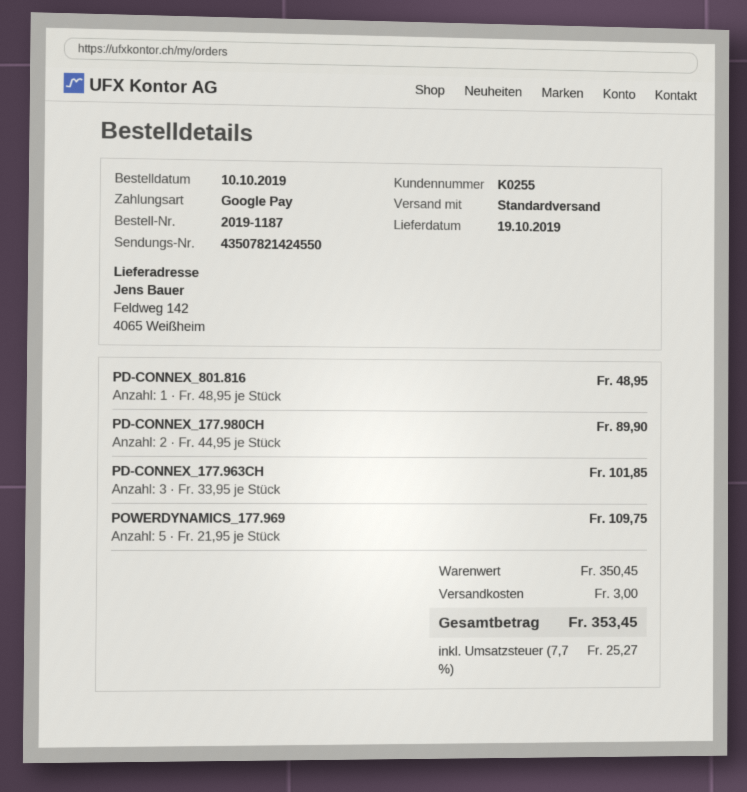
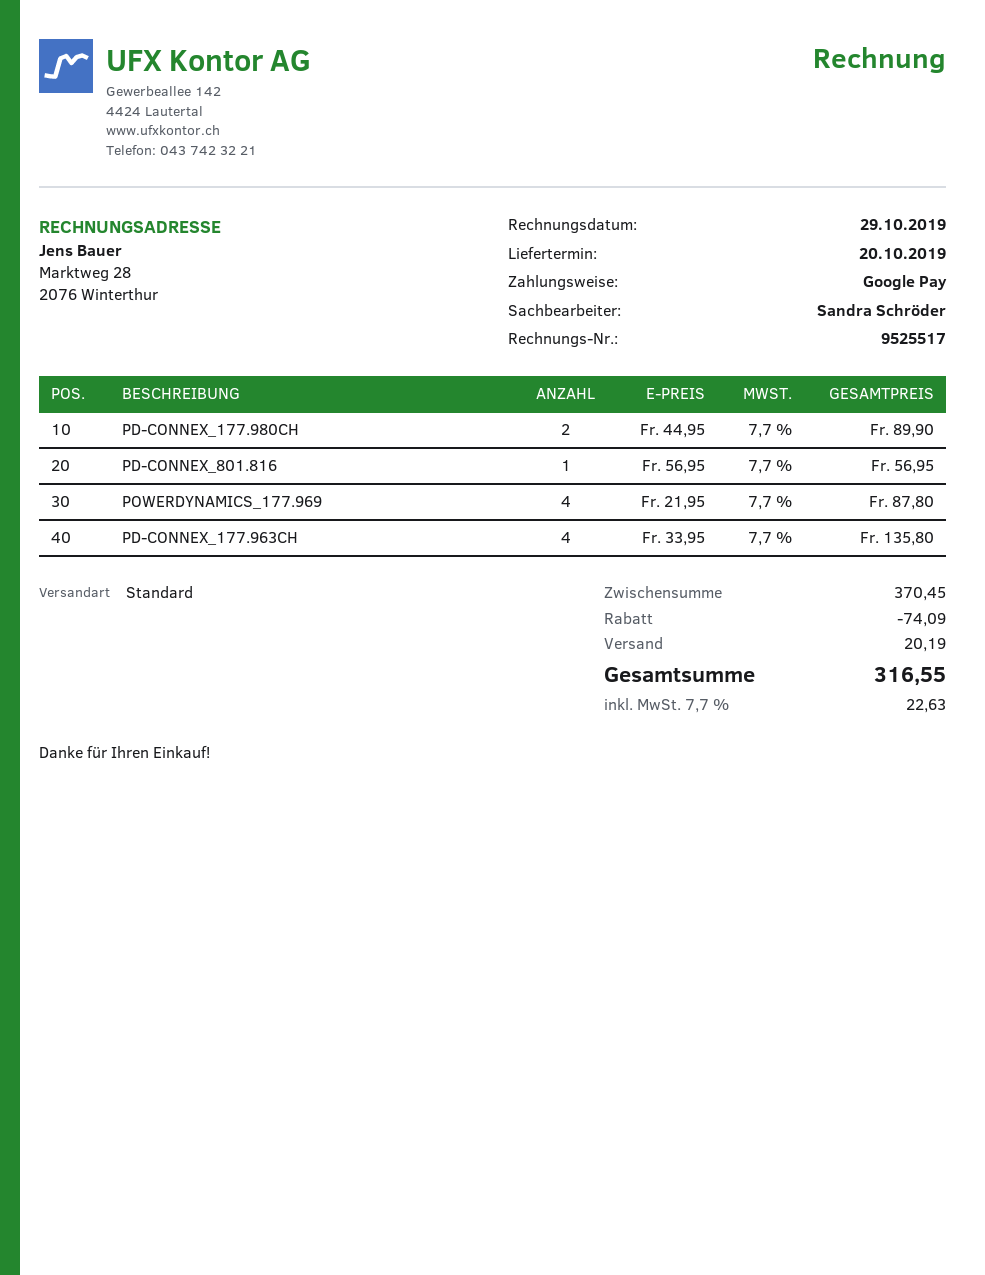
delivery date: 2019-10-19 -> 2019-10-20
PD-CONNEX_801.816: 1 x 48.95 = 48.95 -> 1 x 56.95 = 56.95
PD-CONNEX_177.963CH: 3 x 33.95 = 101.85 -> 4 x 33.95 = 135.80
POWERDYNAMICS_177.969: 5 x 21.95 = 109.75 -> 4 x 21.95 = 87.80
subtotal: 350.45 -> 370.45
discount: none -> 74.09
shipping: 3.00 -> 20.19
tax: 7.7% = 25.27 -> 7.7% = 22.63
total: 353.45 -> 316.55

